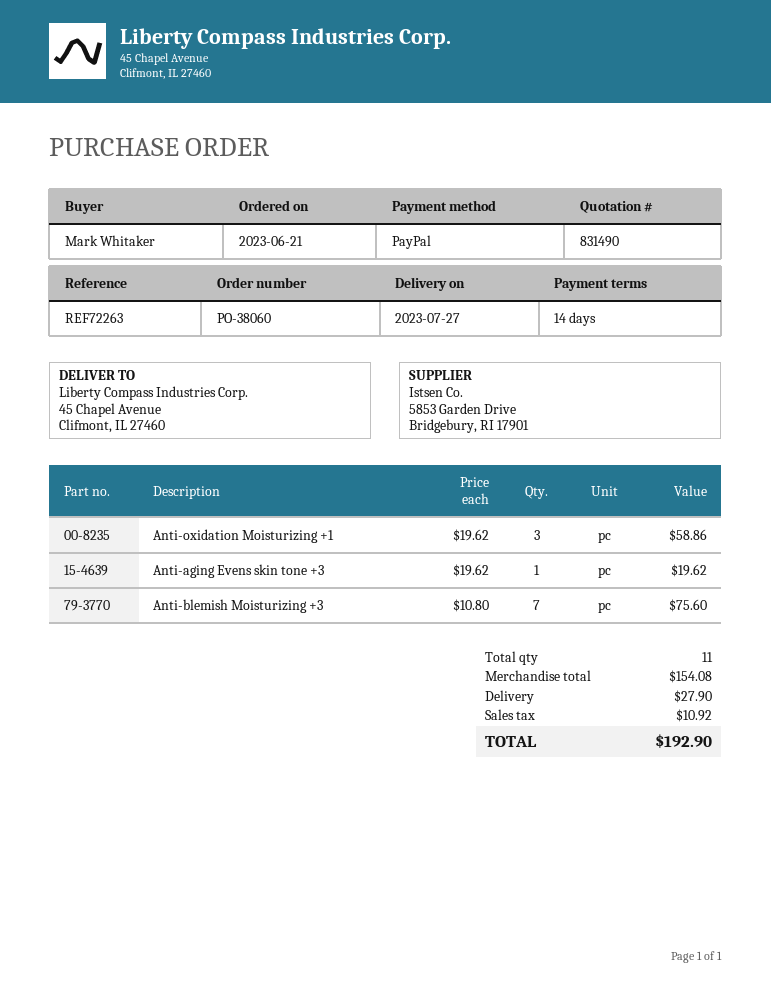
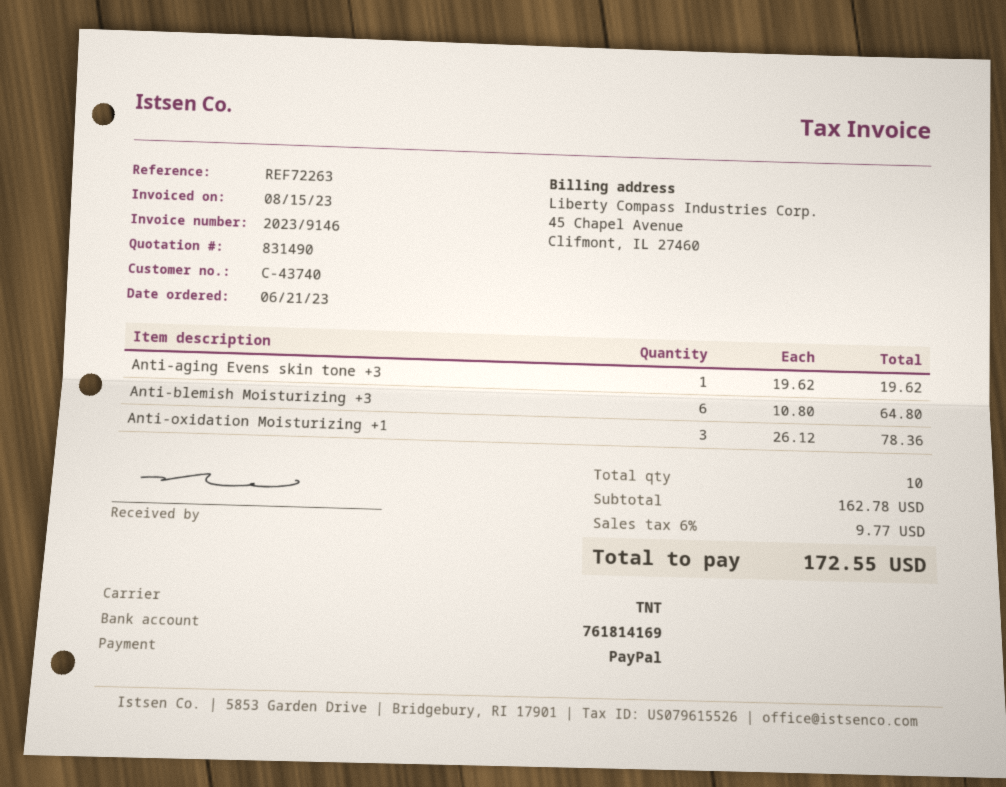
Anti-oxidation Moisturizing +1: 3 x 19.62 = 58.86 -> 3 x 26.12 = 78.36
Anti-blemish Moisturizing +3: 7 x 10.80 = 75.60 -> 6 x 10.80 = 64.80
total quantity: 11 -> 10
subtotal: 154.08 -> 162.78
shipping: 27.90 -> none
tax: 10.92 -> 9.77
total: 192.90 -> 172.55

